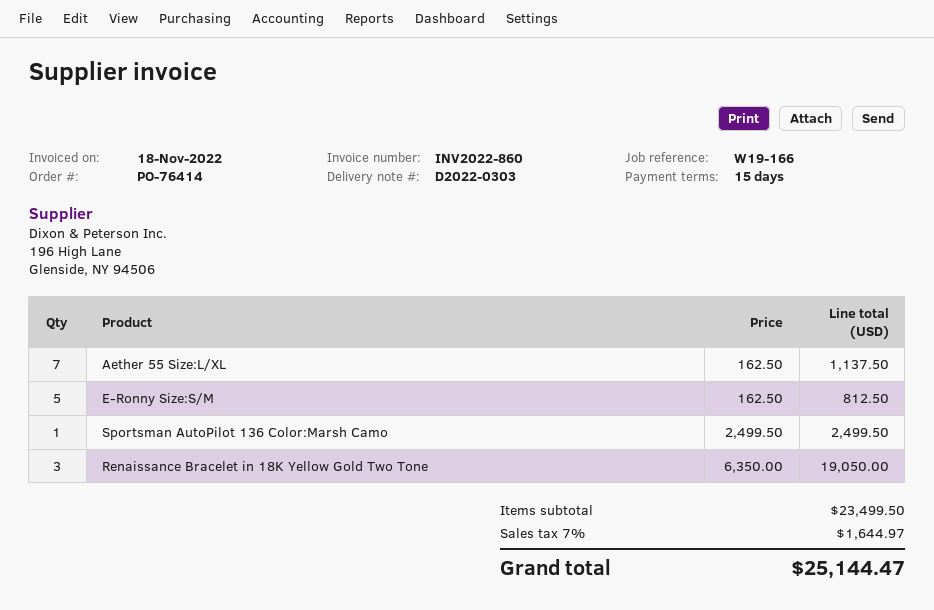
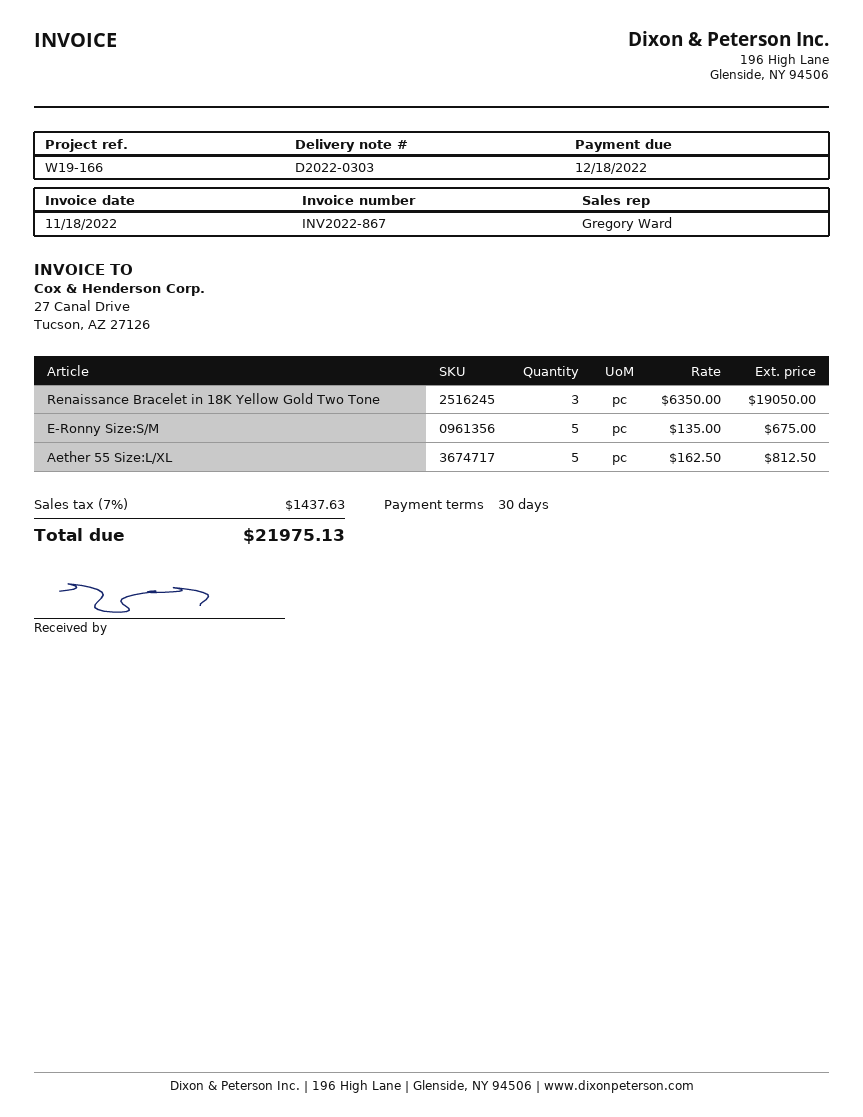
invoice number: INV2022-860 -> INV2022-867
payment terms: 15 days -> 30 days
Aether 55 Size:L/XL: 7 x 162.50 = 1137.50 -> 5 x 162.50 = 812.50
E-Ronny Size:S/M: 5 x 162.50 = 812.50 -> 5 x 135.00 = 675.00
Sportsman AutoPilot 136 Color:Marsh Camo: 1 x 2499.50 = 2499.50 -> none
tax: 7% = 1644.97 -> 7% = 1437.63
total: 25144.47 -> 21975.13

